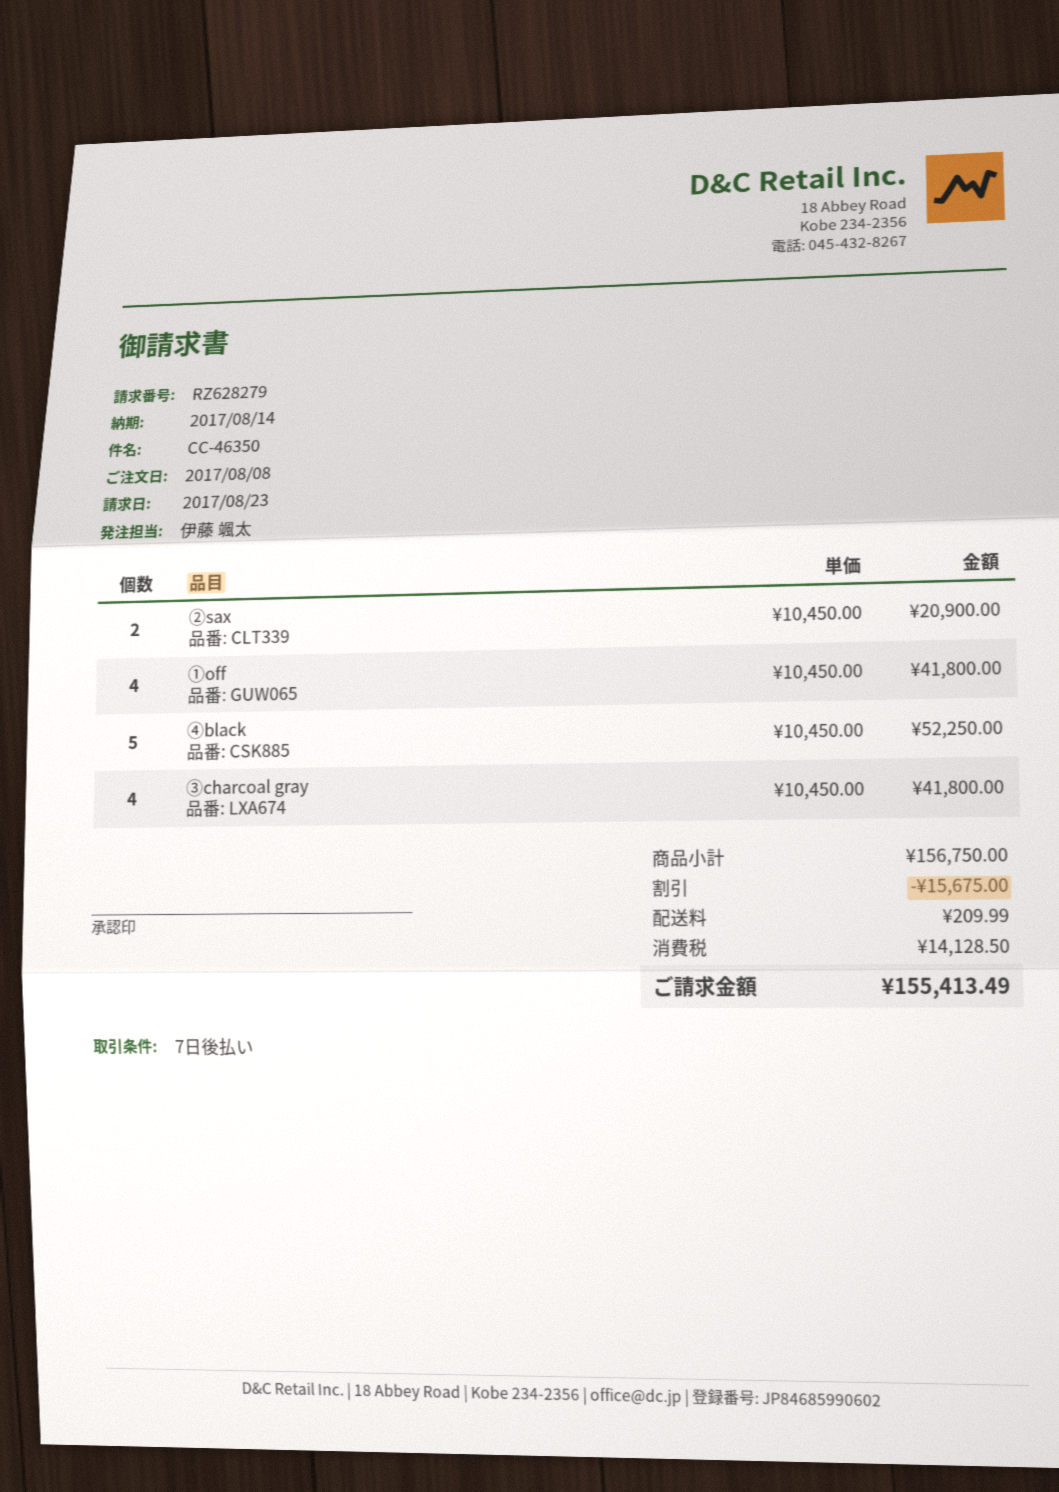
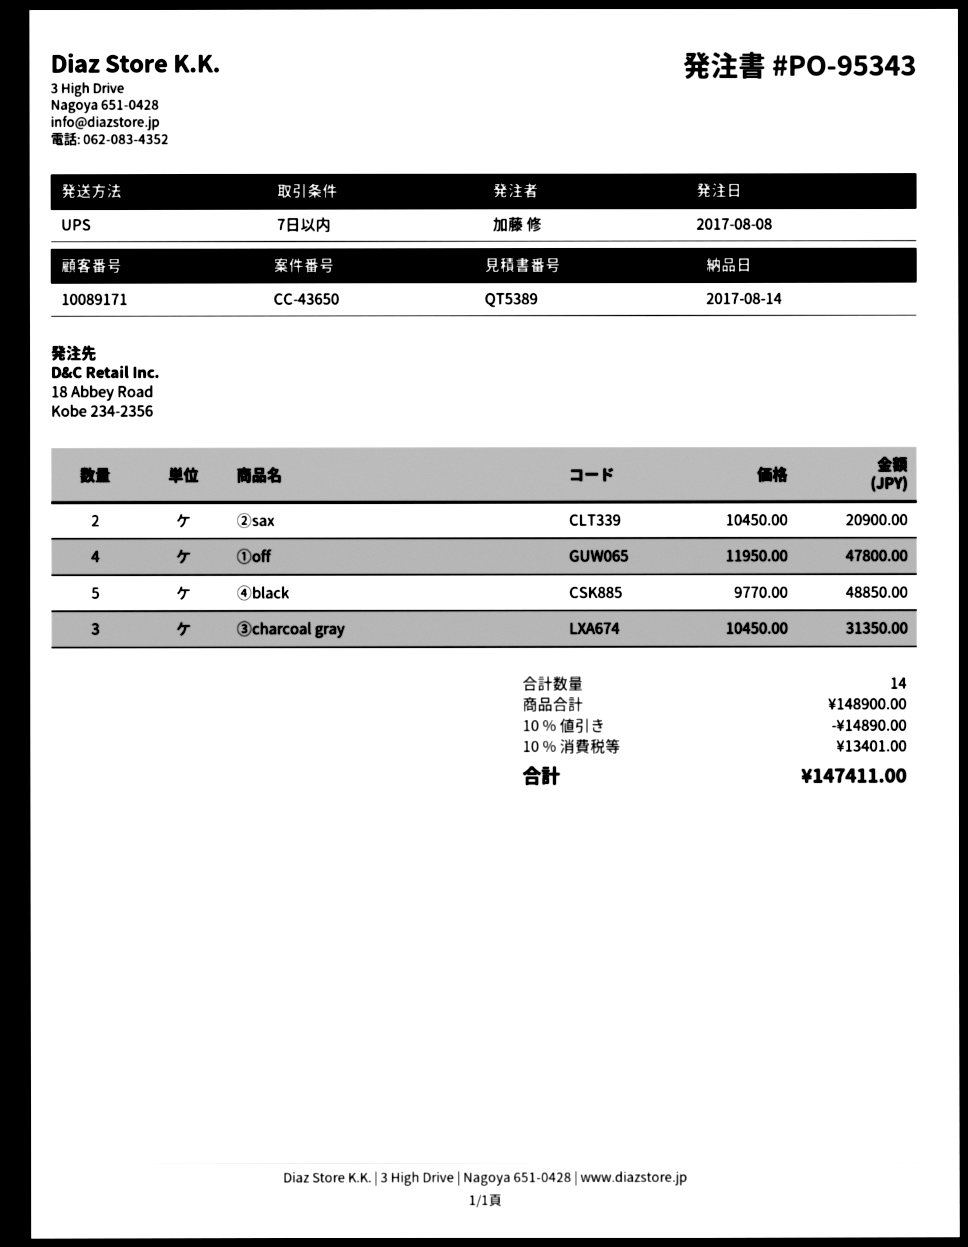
reference: CC-46350 -> CC-43650
ordered by: 伊藤 颯太 -> 加藤 修
①off: 4 x 10450.00 = 41800.00 -> 4 x 11950.00 = 47800.00
④black: 5 x 10450.00 = 52250.00 -> 5 x 9770.00 = 48850.00
③charcoal gray: 4 x 10450.00 = 41800.00 -> 3 x 10450.00 = 31350.00
subtotal: 156750.00 -> 148900.00
discount: 15675.00 -> 14890.00
shipping: 209.99 -> none
tax: 14128.50 -> 13401.00
total: 155413.49 -> 147411.00

